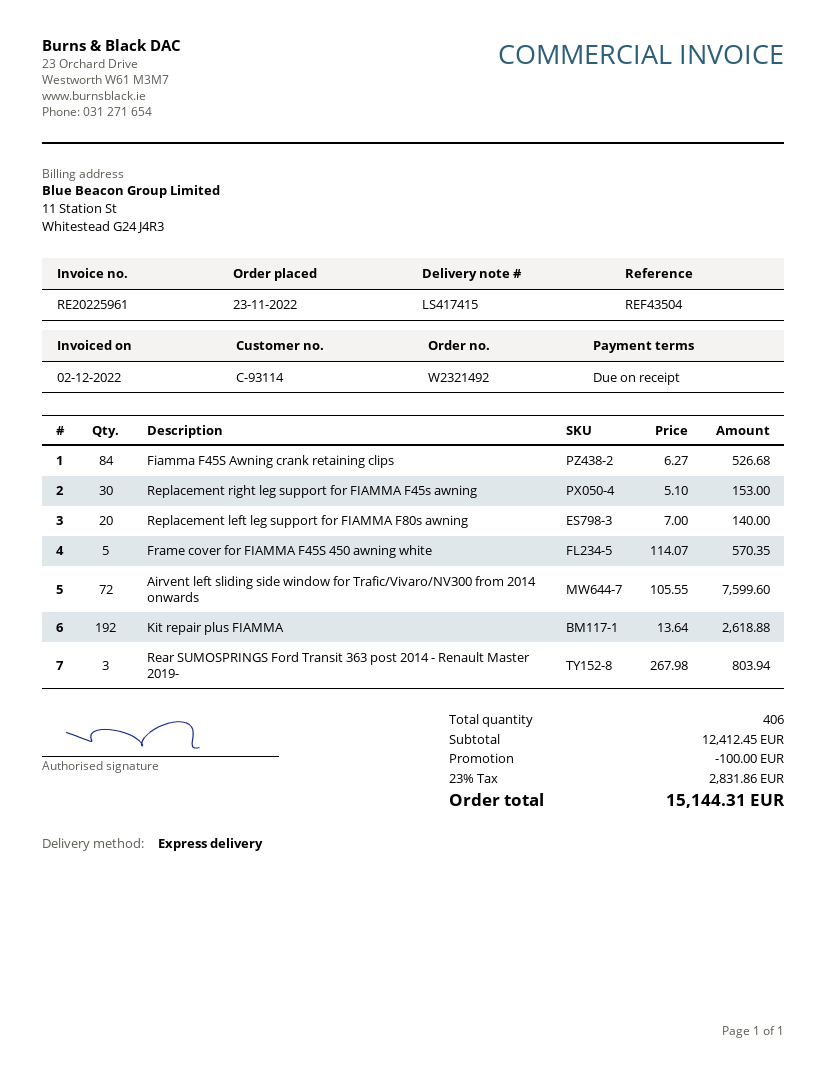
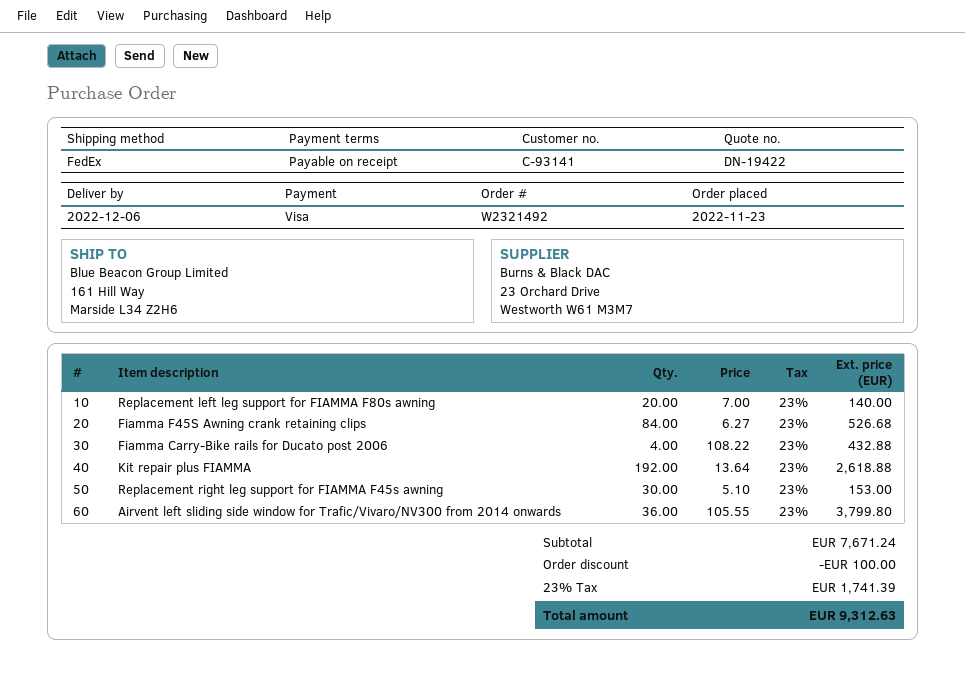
customer number: C-93114 -> C-93141
shipping method: express -> FedEx
Frame cover for FIAMMA F45S 450 awning white: 5 x 114.07 = 570.35 -> none
Airvent left sliding side window for Trafic/Vivaro/NV300 from 2014 onwards: 72 x 105.55 = 7599.60 -> 36 x 105.55 = 3799.80
Rear SUMOSPRINGS Ford Transit 363 post 2014 - Renault Master 2019-: 3 x 267.98 = 803.94 -> none
Fiamma Carry-Bike rails for Ducato post 2006: none -> 4 x 108.22 = 432.88
subtotal: 12412.45 -> 7671.24
tax: 23% = 2831.86 -> 23% = 1741.39
total: 15144.31 -> 9312.63

